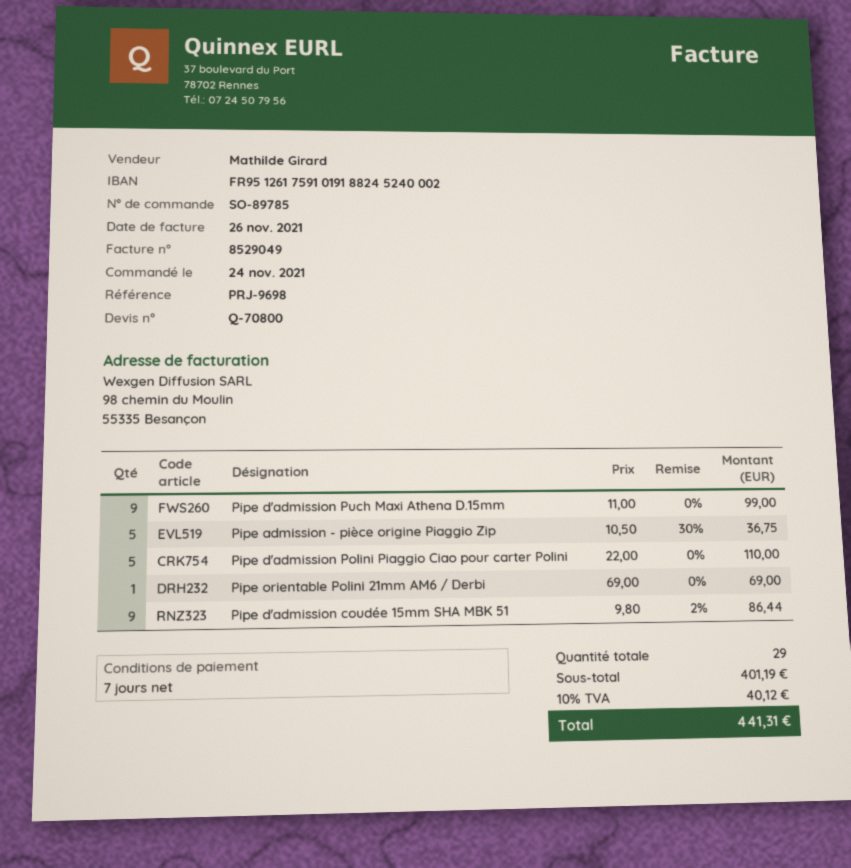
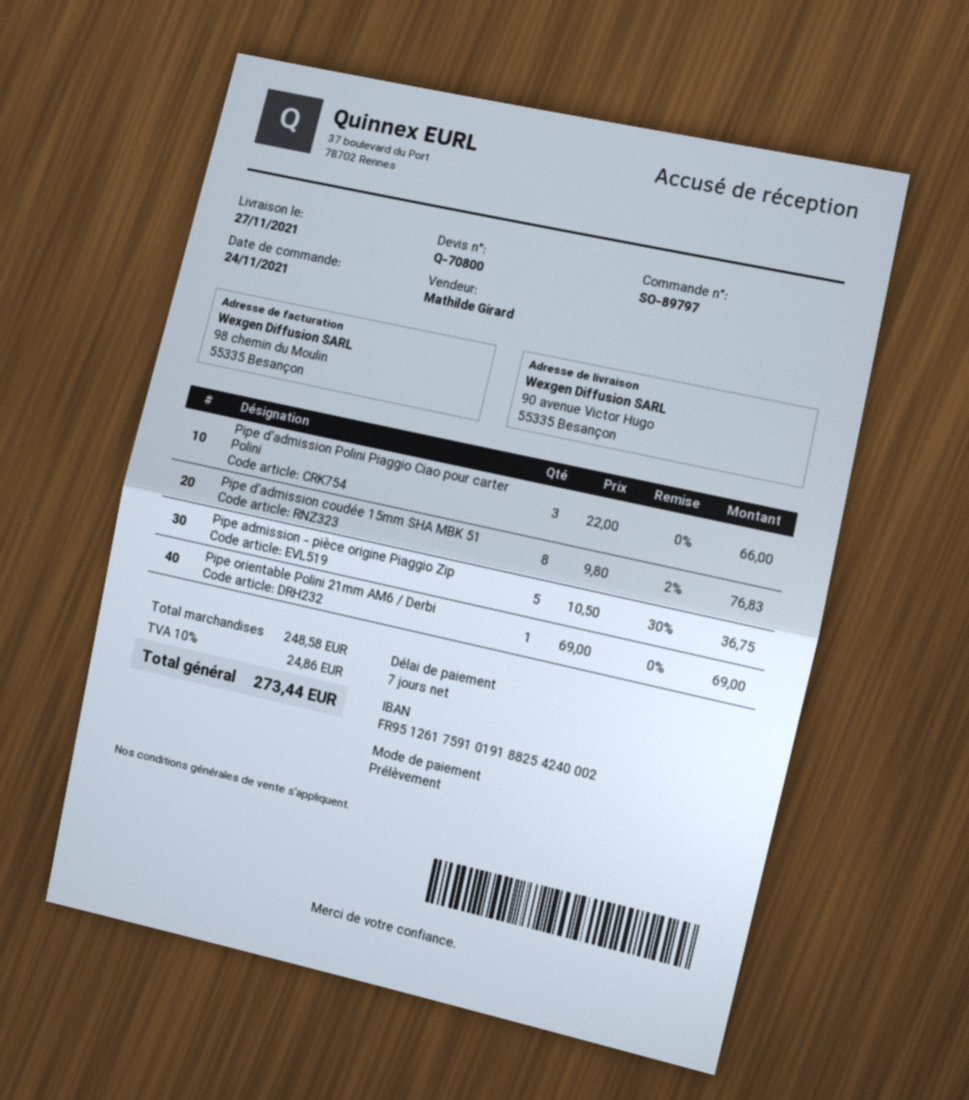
order number: SO-89785 -> SO-89797
bank account: FR9512617591019188245240002 -> FR9512617591019188254240002
Pipe d'admission Puch Maxi Athena D.15mm: 9 x 11.00 = 99.00 -> none
Pipe d'admission Polini Piaggio Ciao pour carter Polini: 5 x 22.00 = 110.00 -> 3 x 22.00 = 66.00
Pipe d'admission coudée 15mm SHA MBK 51: 9 x 9.80 - 2% = 86.44 -> 8 x 9.80 - 2% = 76.83
subtotal: 401.19 -> 248.58
tax: 10% = 40.12 -> 10% = 24.86
total: 441.31 -> 273.44

